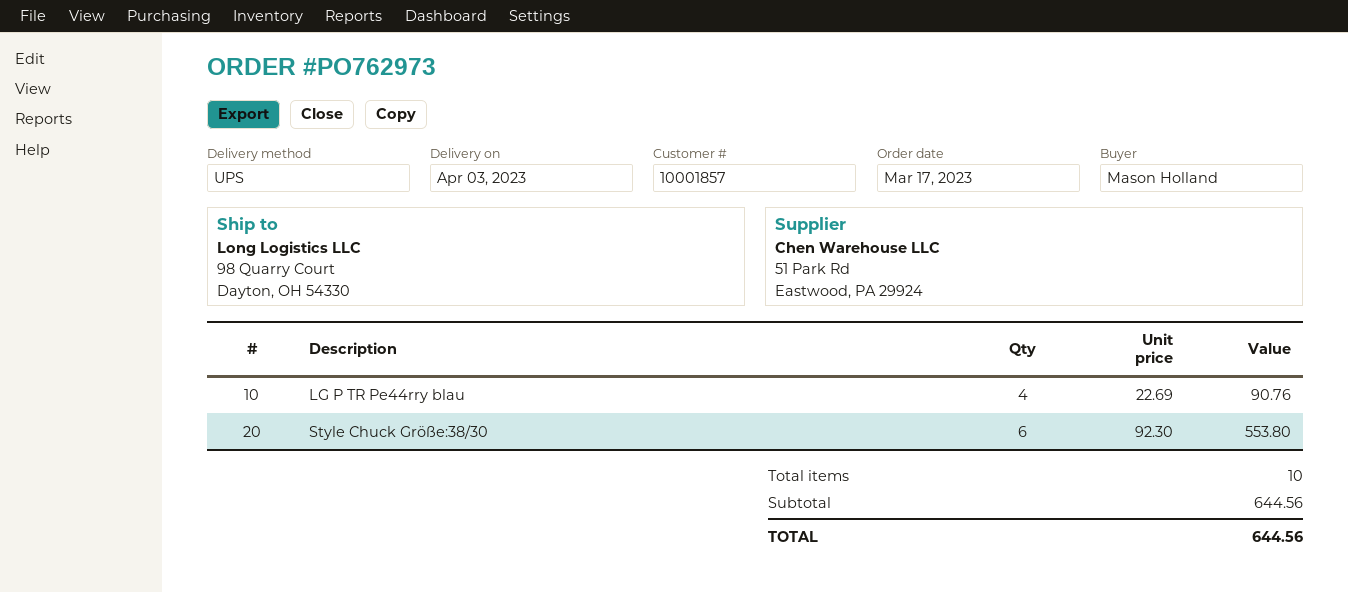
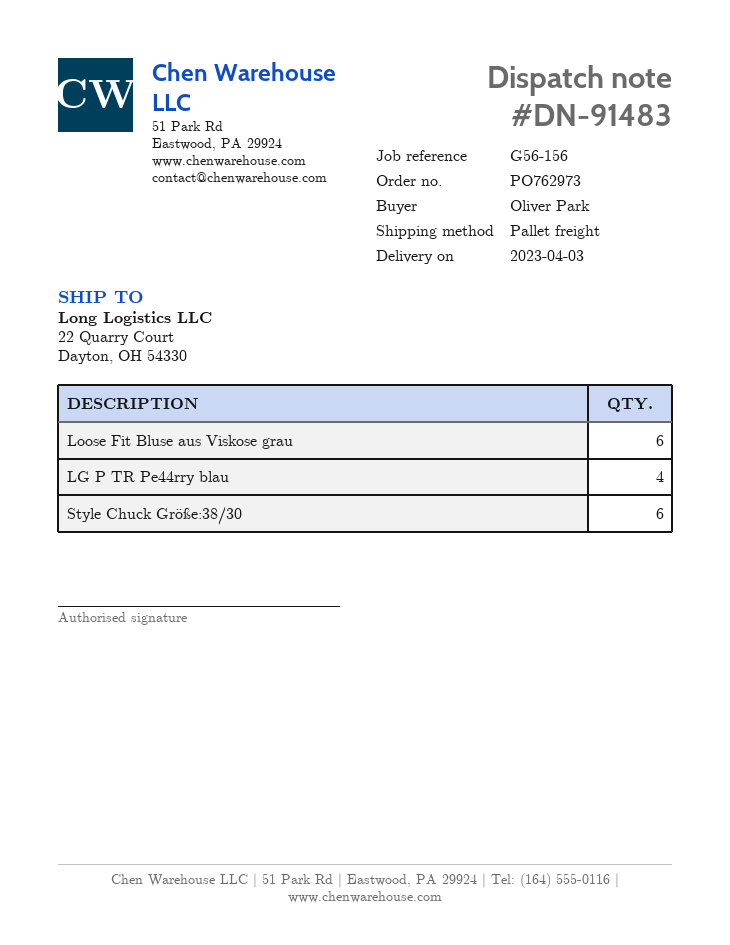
ordered by: Mason Holland -> Oliver Park
shipping method: UPS -> pallet freight
ship to: 98 Quarry Court, Dayton, OH 54330 -> 22 Quarry Court, Dayton, OH 54330
Loose Fit Bluse aus Viskose grau: none -> 6

